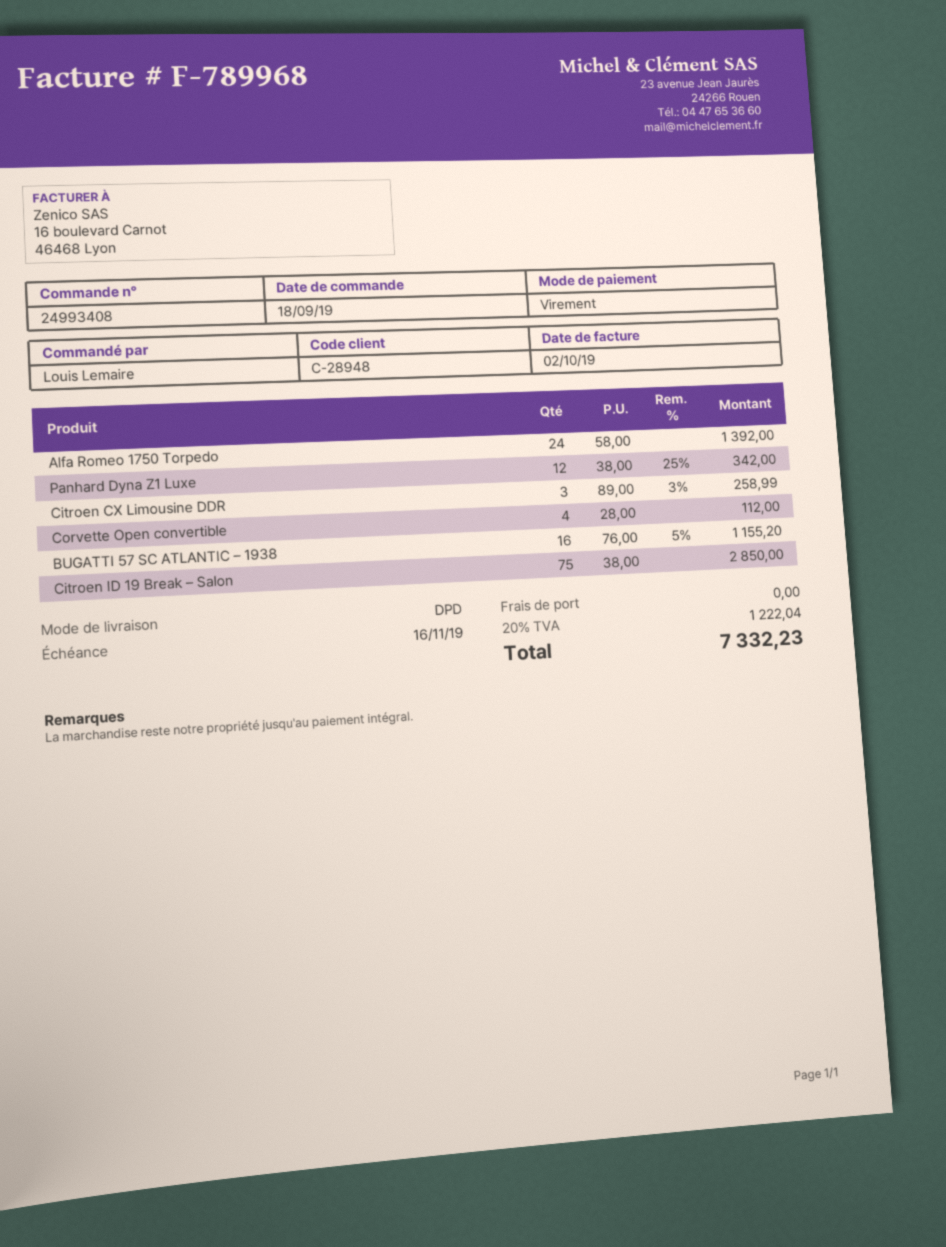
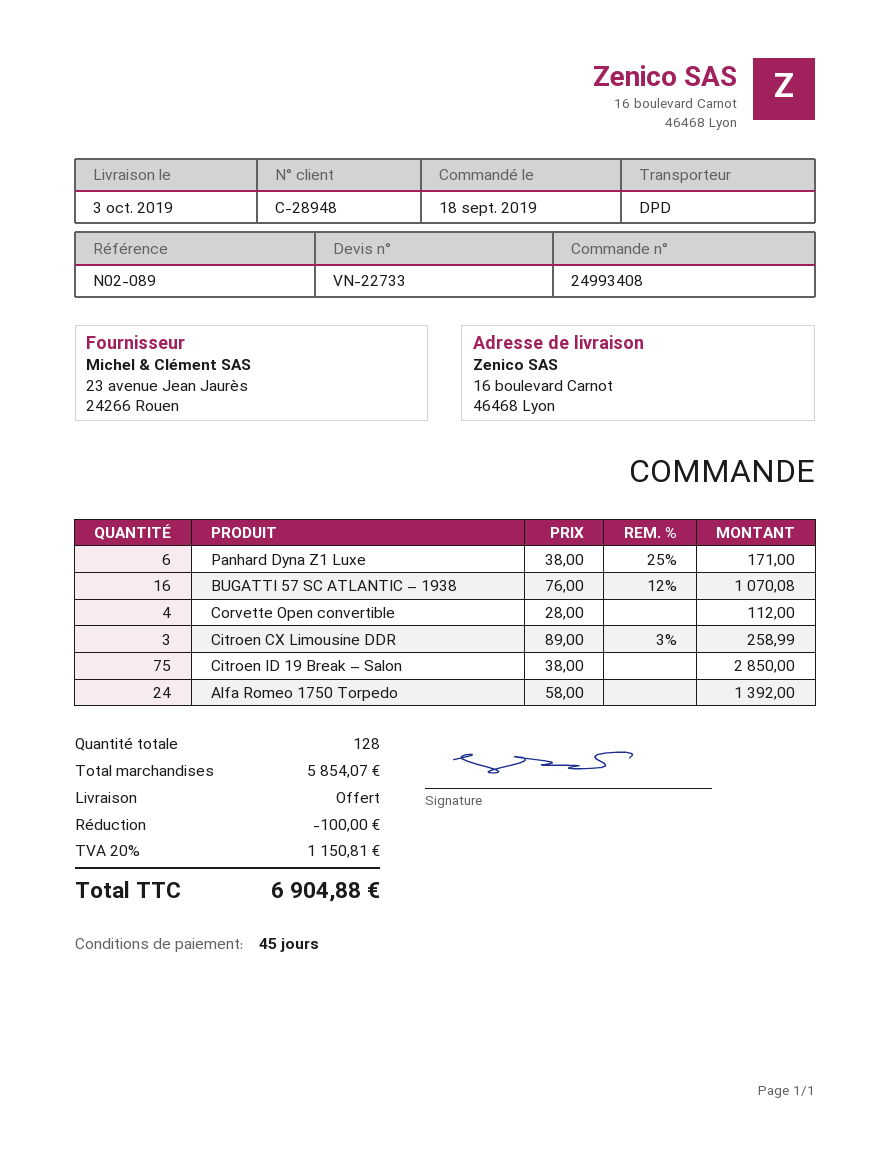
Panhard Dyna Z1 Luxe: 12 x 38.00 - 25% = 342.00 -> 6 x 38.00 - 25% = 171.00
BUGATTI 57 SC ATLANTIC – 1938: 16 x 76.00 - 5% = 1155.20 -> 16 x 76.00 - 12% = 1070.08
discount: none -> 100.00
tax: 20% = 1222.04 -> 20% = 1150.81
total: 7332.23 -> 6904.88

